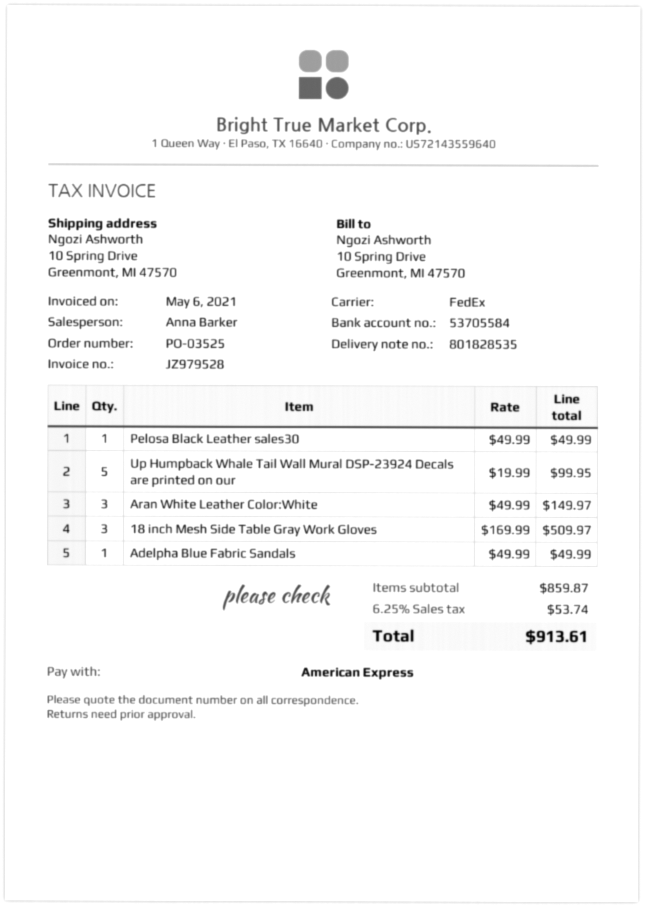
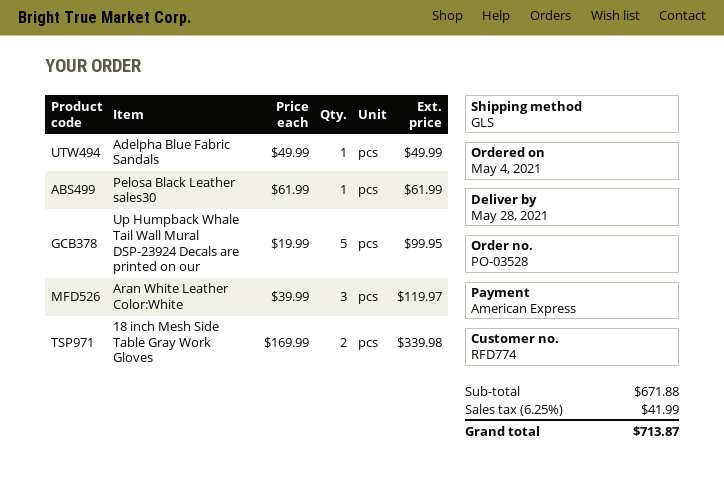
order number: PO-03525 -> PO-03528
shipping method: FedEx -> GLS
Pelosa Black Leather sales30: 1 x 49.99 = 49.99 -> 1 x 61.99 = 61.99
Aran White Leather Color:White: 3 x 49.99 = 149.97 -> 3 x 39.99 = 119.97
18 inch Mesh Side Table Gray Work Gloves: 3 x 169.99 = 509.97 -> 2 x 169.99 = 339.98
subtotal: 859.87 -> 671.88
tax: 6.25% = 53.74 -> 6.25% = 41.99
total: 913.61 -> 713.87

